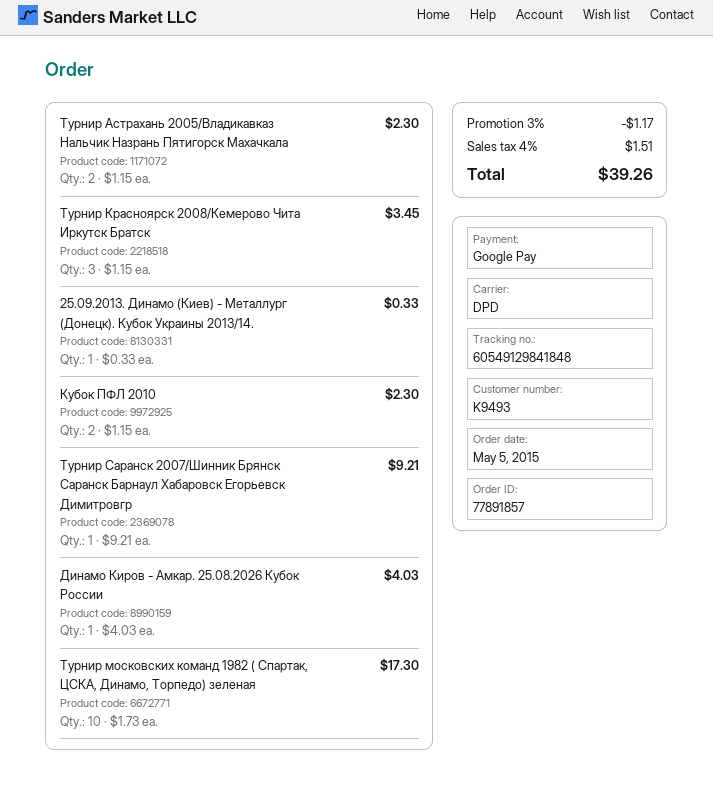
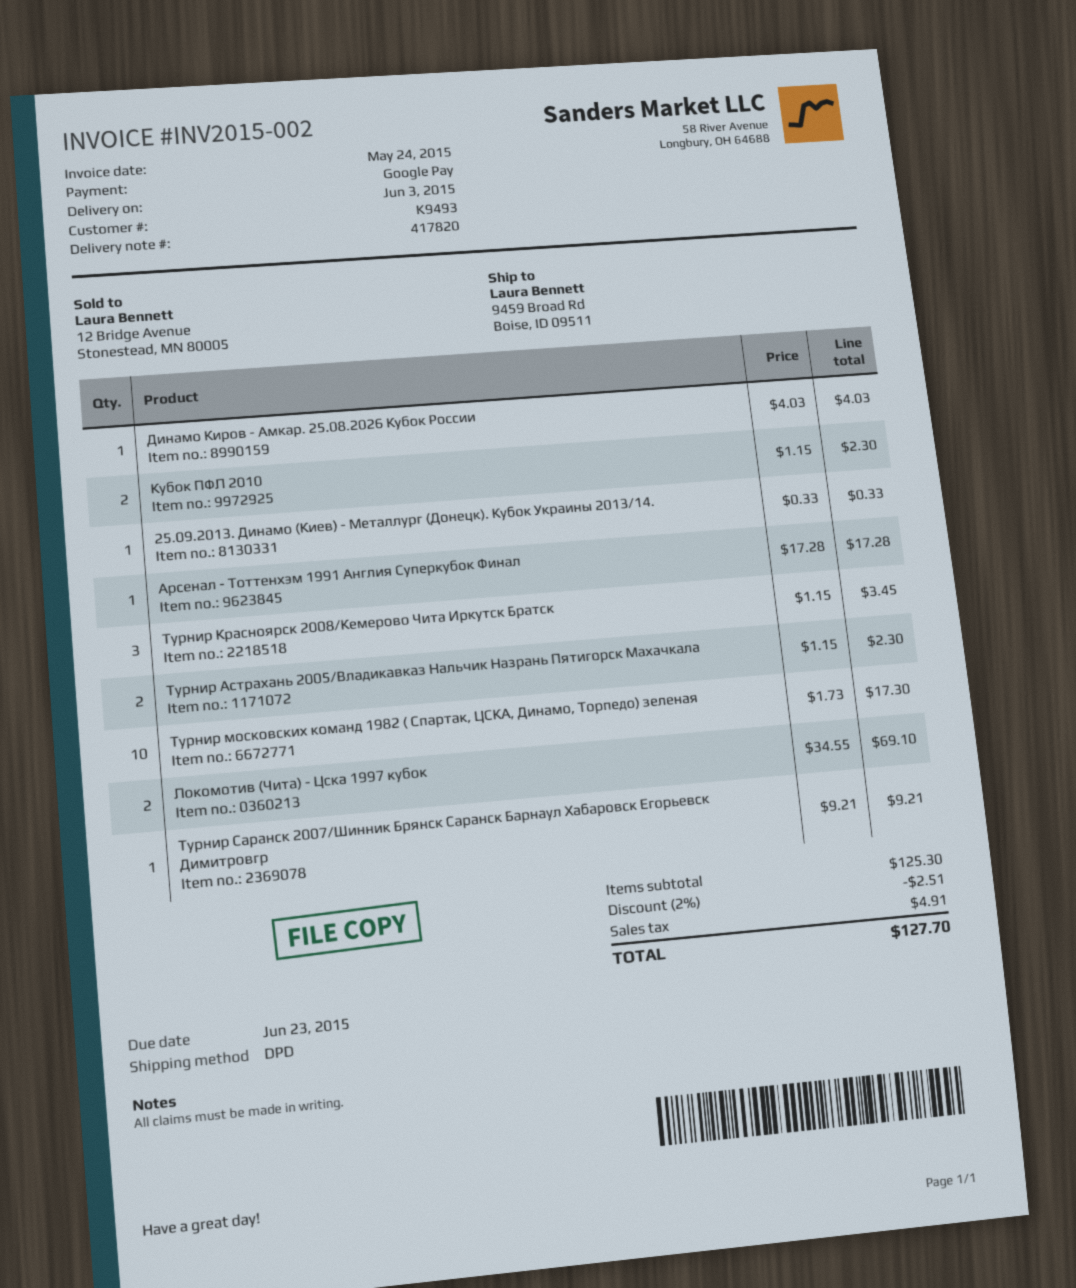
Арсенал - Тоттенхэм 1991 Англия Суперкубок Финал: none -> 1 x 17.28 = 17.28
Локомотив (Чита) - Цска 1997 кубок: none -> 2 x 34.55 = 69.10
discount: 3% = 1.17 -> 2% = 2.51
tax: 1.51 -> 4.91
total: 39.26 -> 127.70

